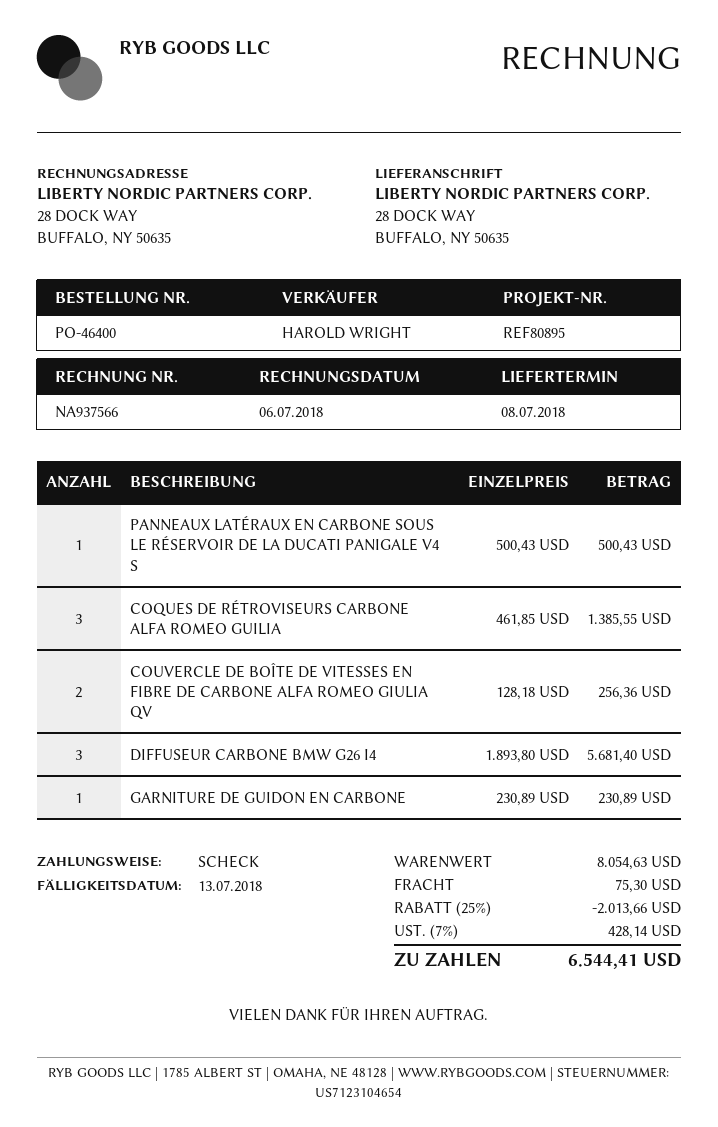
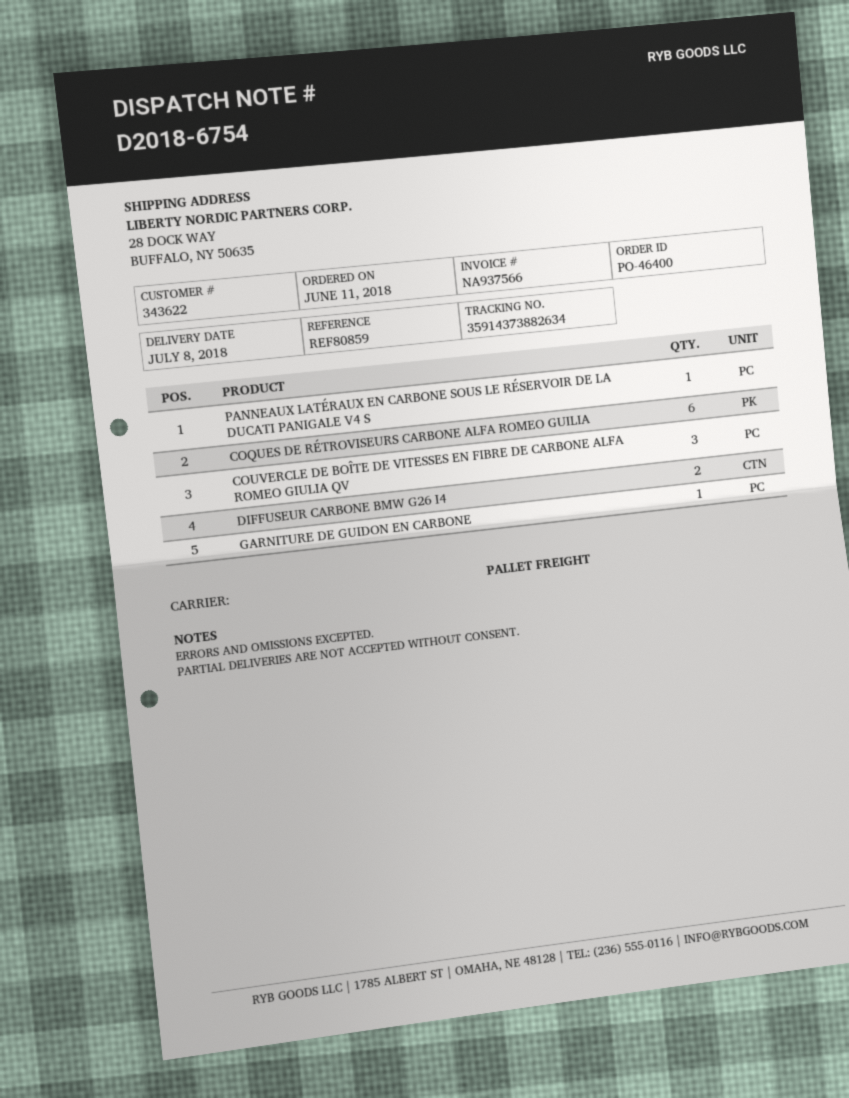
reference: REF80895 -> REF80859
COQUES DE RÉTROVISEURS CARBONE ALFA ROMEO GUILIA: 3 -> 6
COUVERCLE DE BOÎTE DE VITESSES EN FIBRE DE CARBONE ALFA ROMEO GIULIA QV: 2 -> 3
DIFFUSEUR CARBONE BMW G26 I4: 3 -> 2

